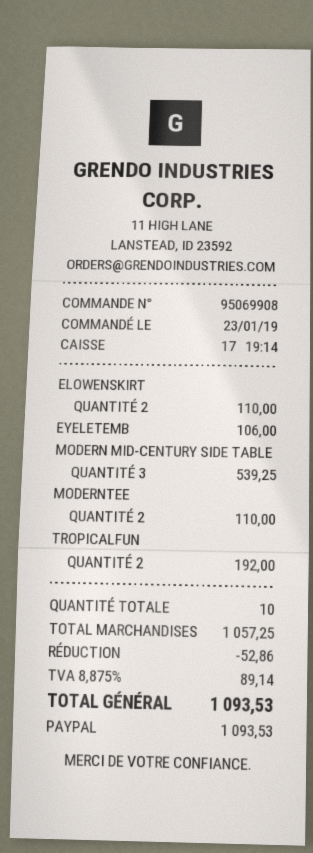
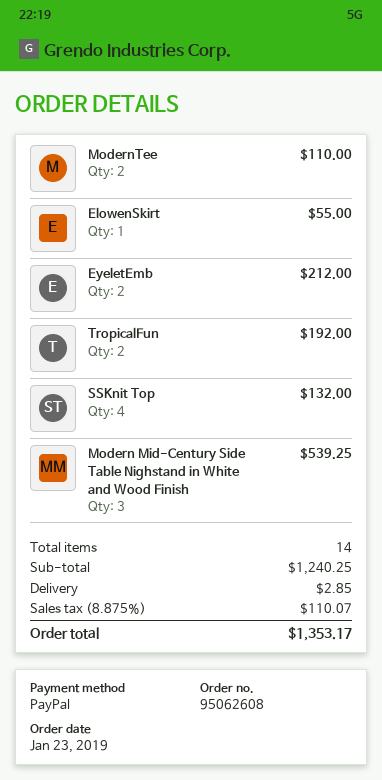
order number: 95069908 -> 95062608
ELOWENSKIRT: 2 for 110.00 -> 1 for 55.00
EYELETEMB: 1 for 106.00 -> 2 for 212.00
SSKnit Top: none -> 4 for 132.00
total quantity: 10 -> 14
subtotal: 1057.25 -> 1240.25
discount: 52.86 -> none
shipping: none -> 2.85
tax: 8.875% = 89.14 -> 8.875% = 110.07
total: 1093.53 -> 1353.17

